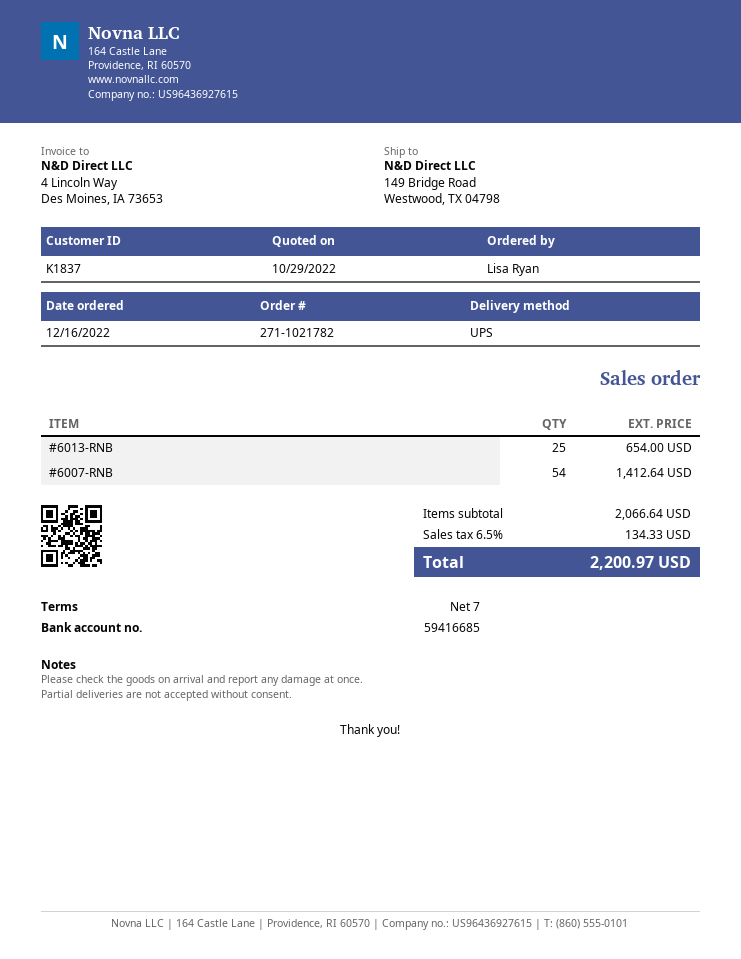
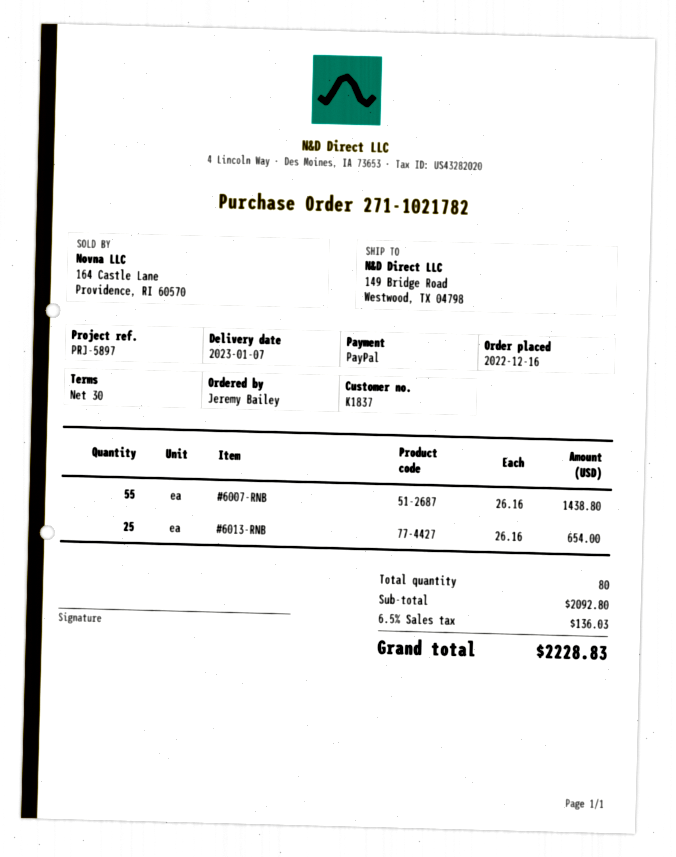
payment terms: 7 days -> 30 days
ordered by: Lisa Ryan -> Jeremy Bailey
#6007-RNB: 54 for 1412.64 -> 55 for 1438.80
subtotal: 2066.64 -> 2092.80
tax: 6.5% = 134.33 -> 6.5% = 136.03
total: 2200.97 -> 2228.83

